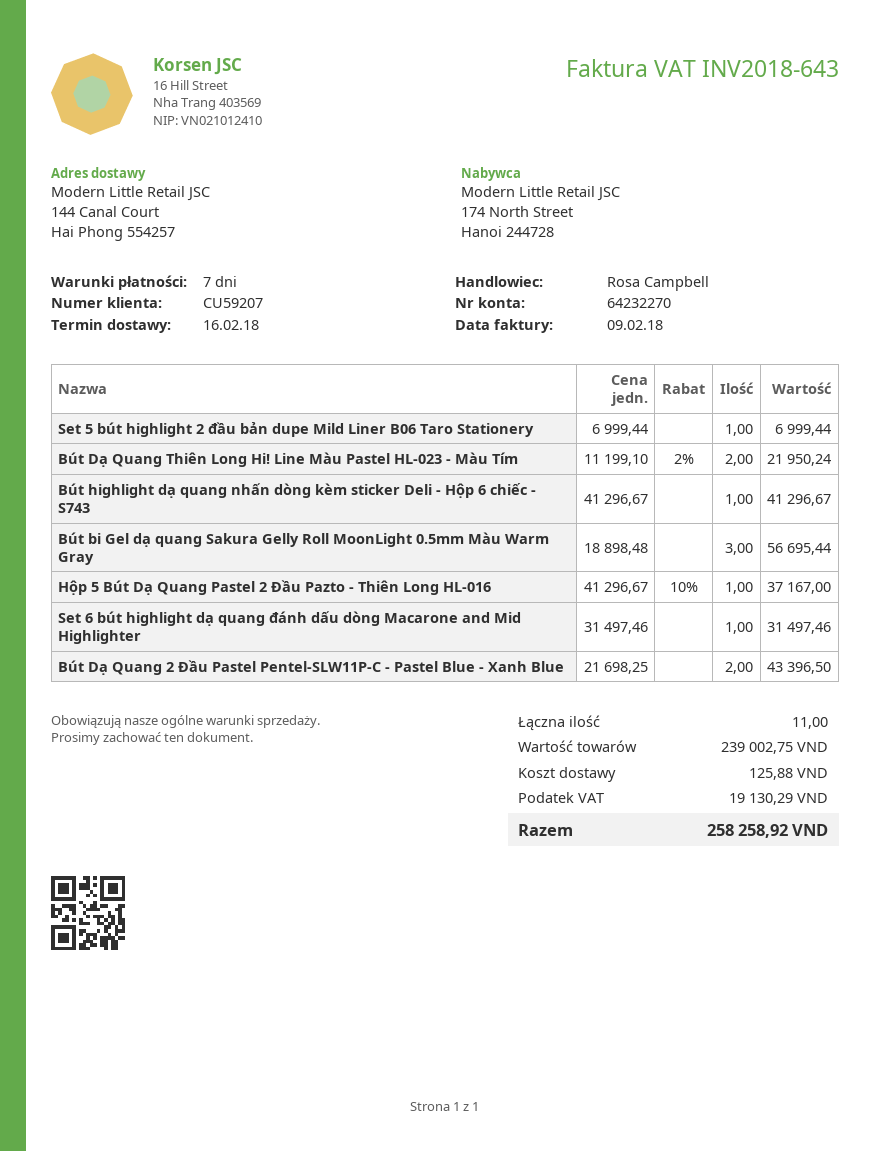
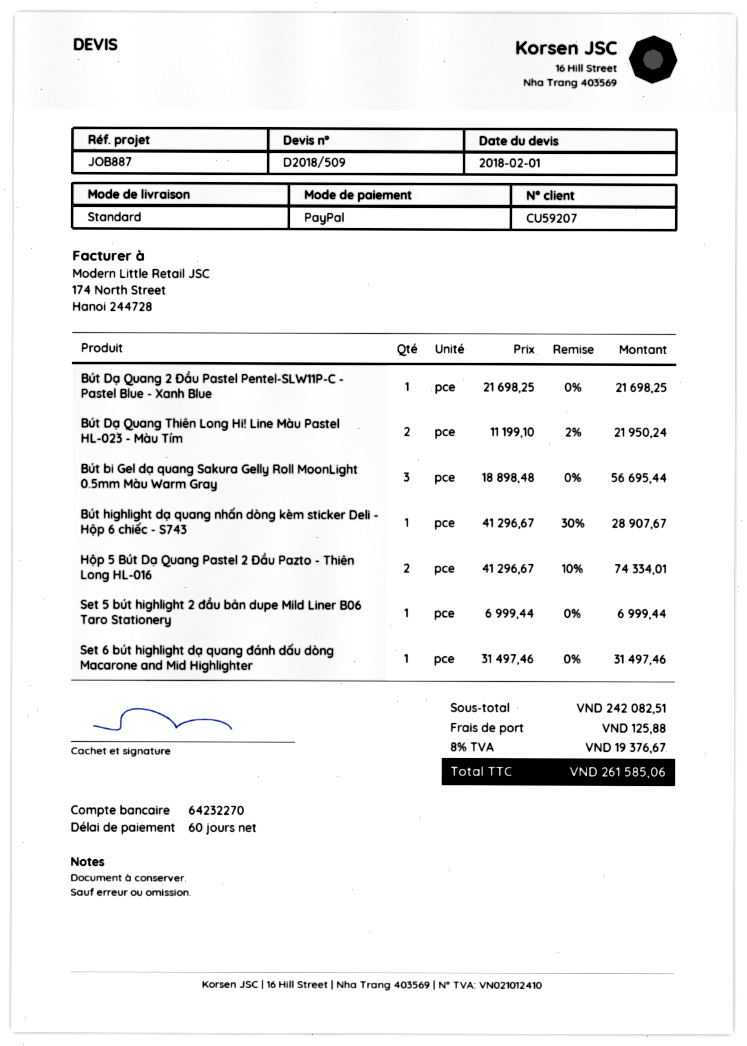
payment terms: 7 days -> 60 days
Bút highlight dạ quang nhấn dòng kèm sticker Deli - Hộp 6 chiếc - S743: 1 x 41296.67 = 41296.67 -> 1 x 41296.67 - 30% = 28907.67
Hộp 5 Bút Dạ Quang Pastel 2 Đầu Pazto - Thiên Long HL-016: 1 x 41296.67 - 10% = 37167.00 -> 2 x 41296.67 - 10% = 74334.01
Bút Dạ Quang 2 Đầu Pastel Pentel-SLW11P-C - Pastel Blue - Xanh Blue: 2 x 21698.25 = 43396.50 -> 1 x 21698.25 = 21698.25
subtotal: 239002.75 -> 242082.51
tax: 19130.29 -> 19376.67
total: 258258.92 -> 261585.06

